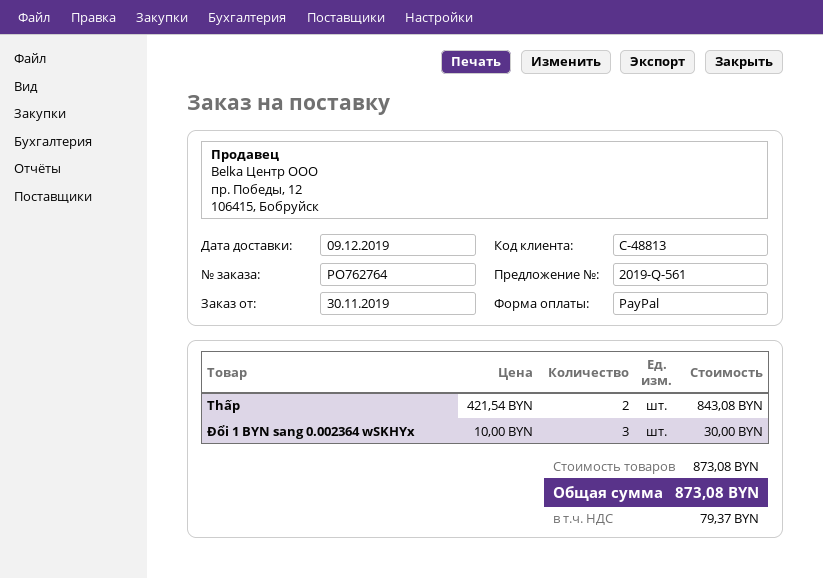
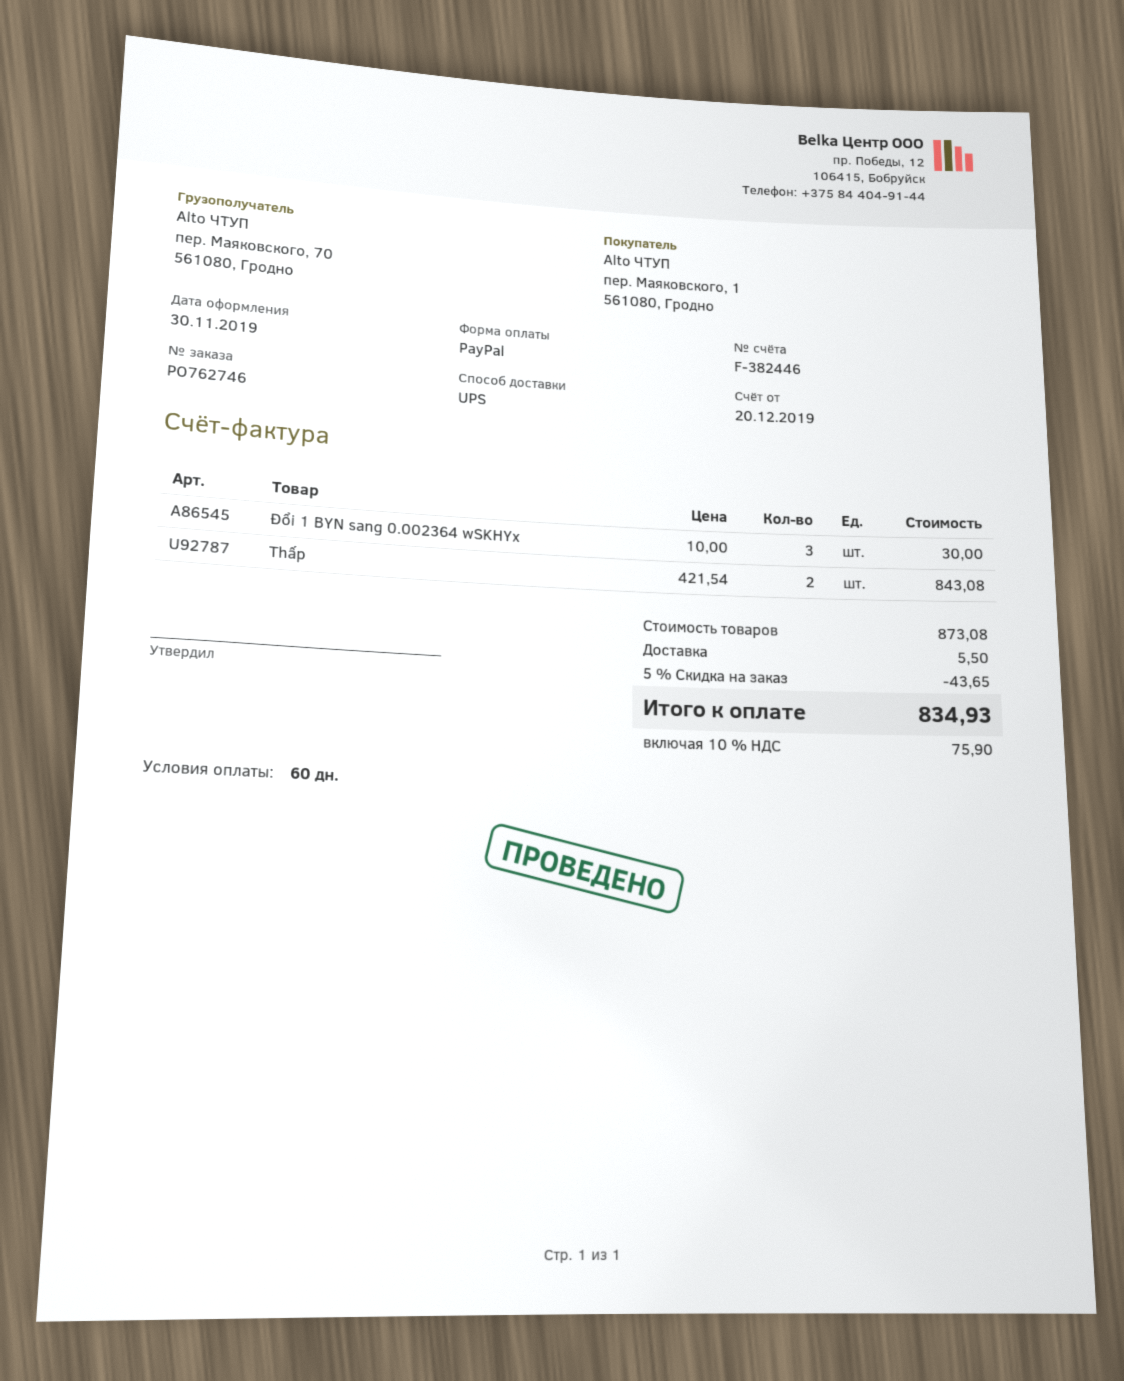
order number: PO762764 -> PO762746
discount: none -> 5% = 43.65
shipping: none -> 5.50
tax: 79.37 -> 75.90
total: 873.08 -> 834.93

